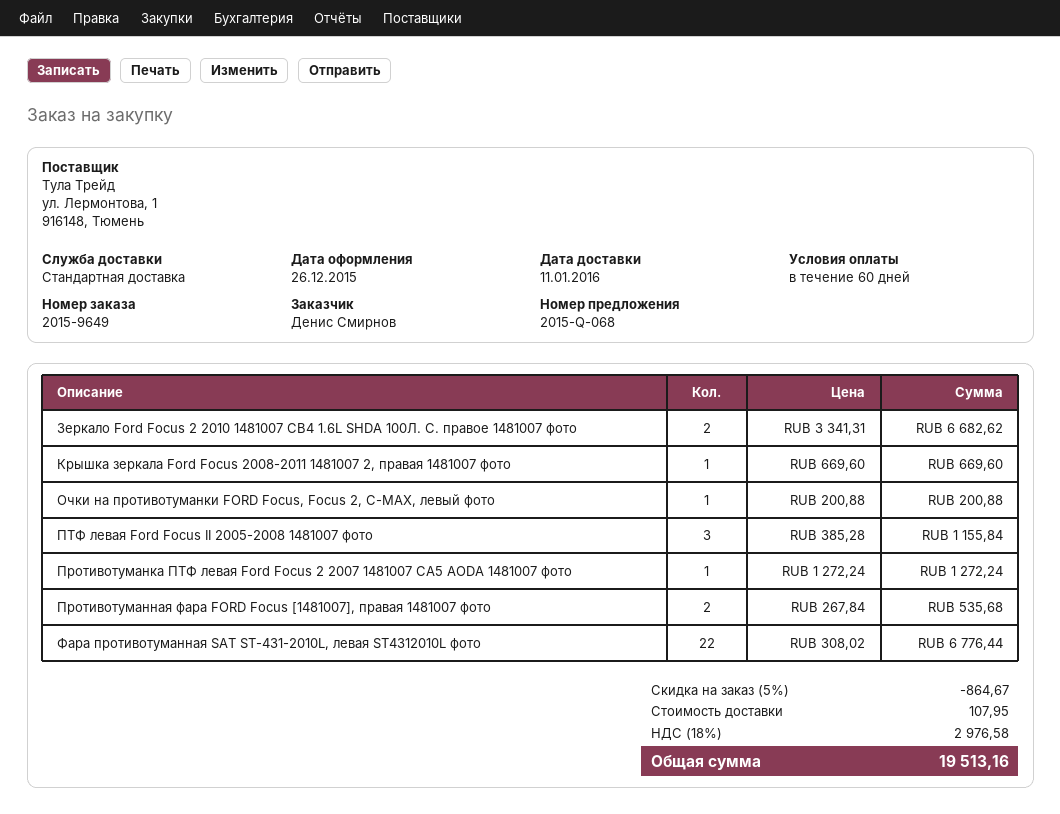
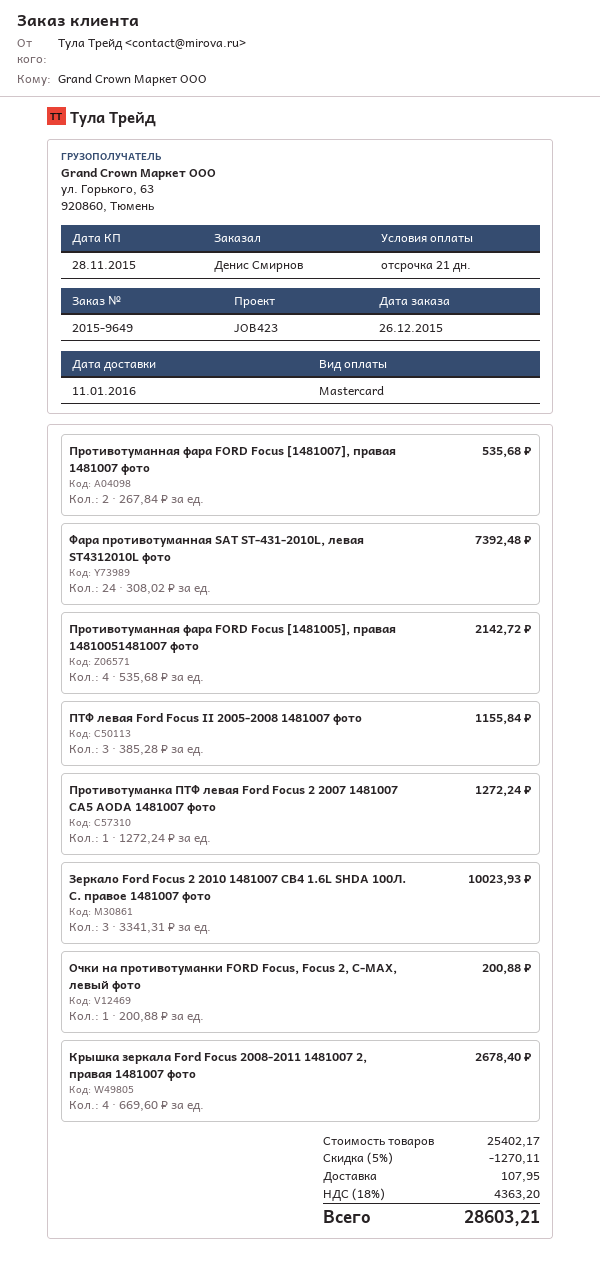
payment terms: 60 days -> 21 days
Зеркало Ford Focus 2 2010 1481007 CB4 1.6L SHDA 100Л. С. правое 1481007 фото: 2 x 3341.31 = 6682.62 -> 3 x 3341.31 = 10023.93
Крышка зеркала Ford Focus 2008-2011 1481007 2, правая 1481007 фото: 1 x 669.60 = 669.60 -> 4 x 669.60 = 2678.40
Фара противотуманная SAT ST-431-2010L, левая ST4312010L фото: 22 x 308.02 = 6776.44 -> 24 x 308.02 = 7392.48
Противотуманная фара FORD Focus [1481005], правая 14810051481007 фото: none -> 4 x 535.68 = 2142.72
discount: 5% = 864.67 -> 5% = 1270.11
tax: 18% = 2976.58 -> 18% = 4363.20
total: 19513.16 -> 28603.21

